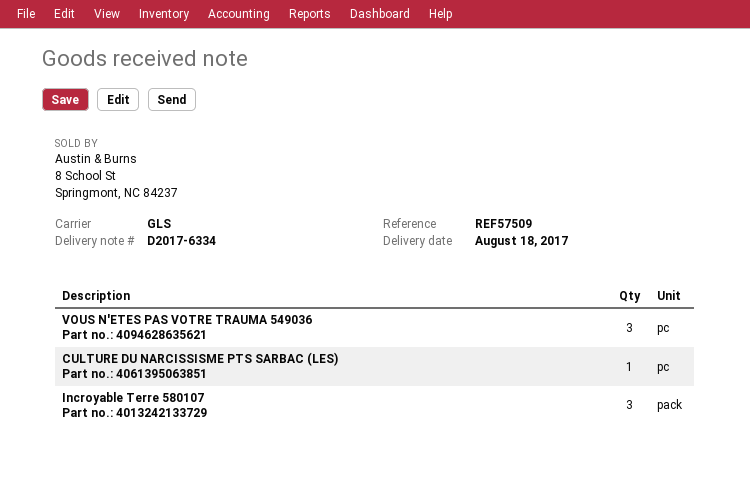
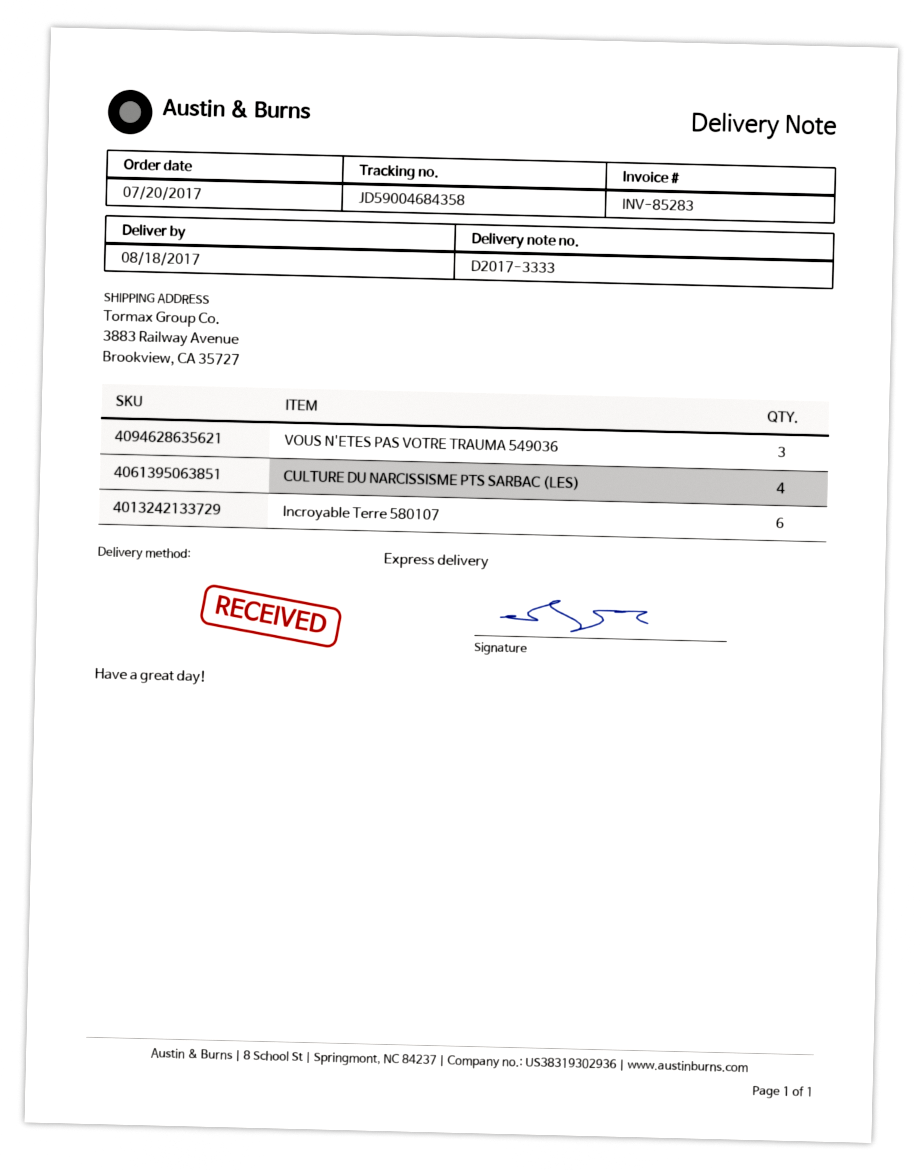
delivery note number: D2017-6334 -> D2017-3333
shipping method: GLS -> express
CULTURE DU NARCISSISME PTS SARBAC (LES): 1 -> 4
Incroyable Terre 580107: 3 -> 6

